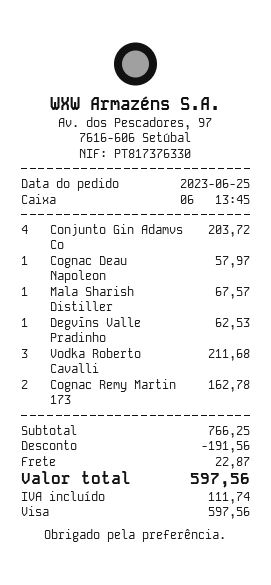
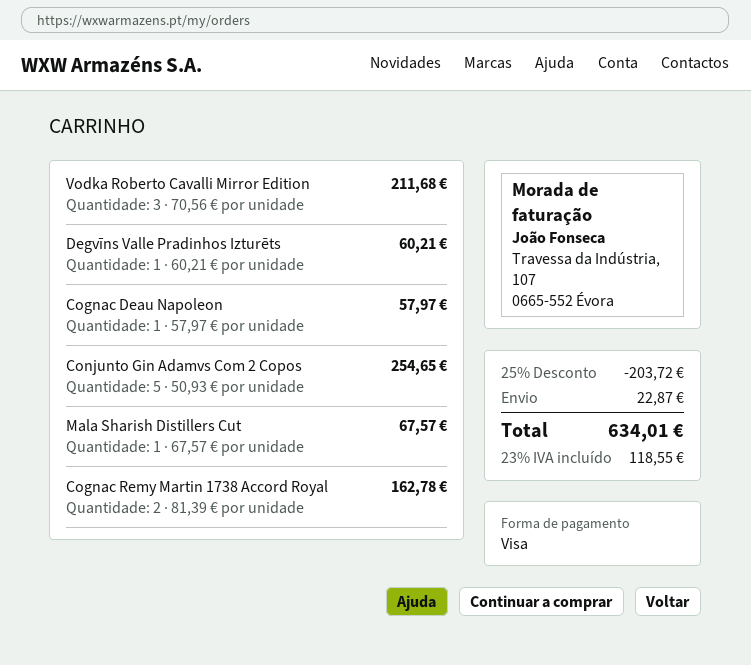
Conjunto Gin Adamvs Co: 4 for 203.72 -> 5 for 254.65
Degvīns Valle Pradinho: 1 for 62.53 -> 1 for 60.21
discount: 191.56 -> 203.72
tax: 111.74 -> 118.55
total: 597.56 -> 634.01

